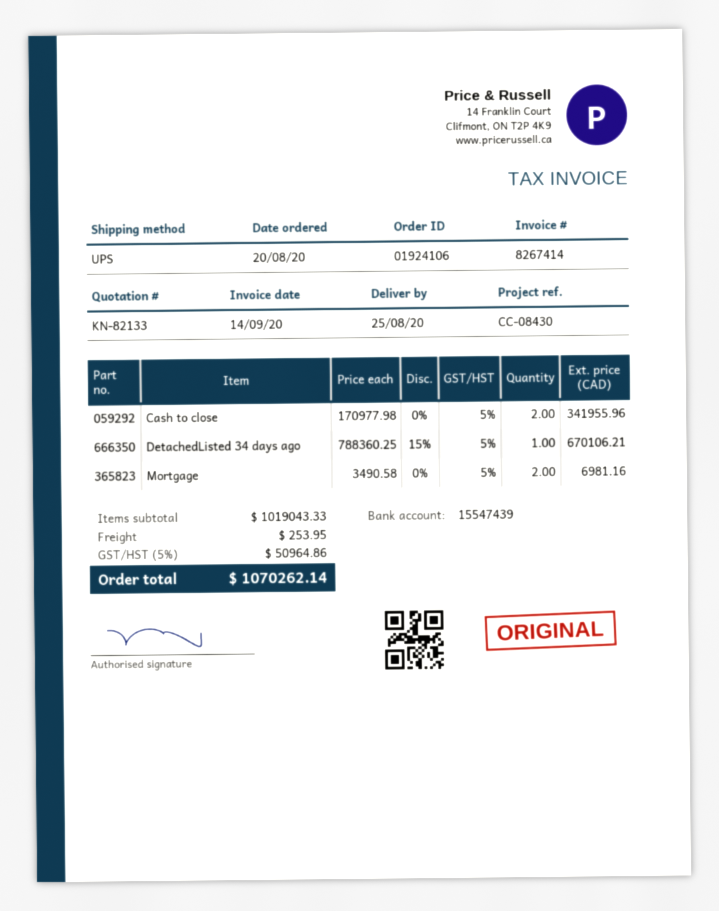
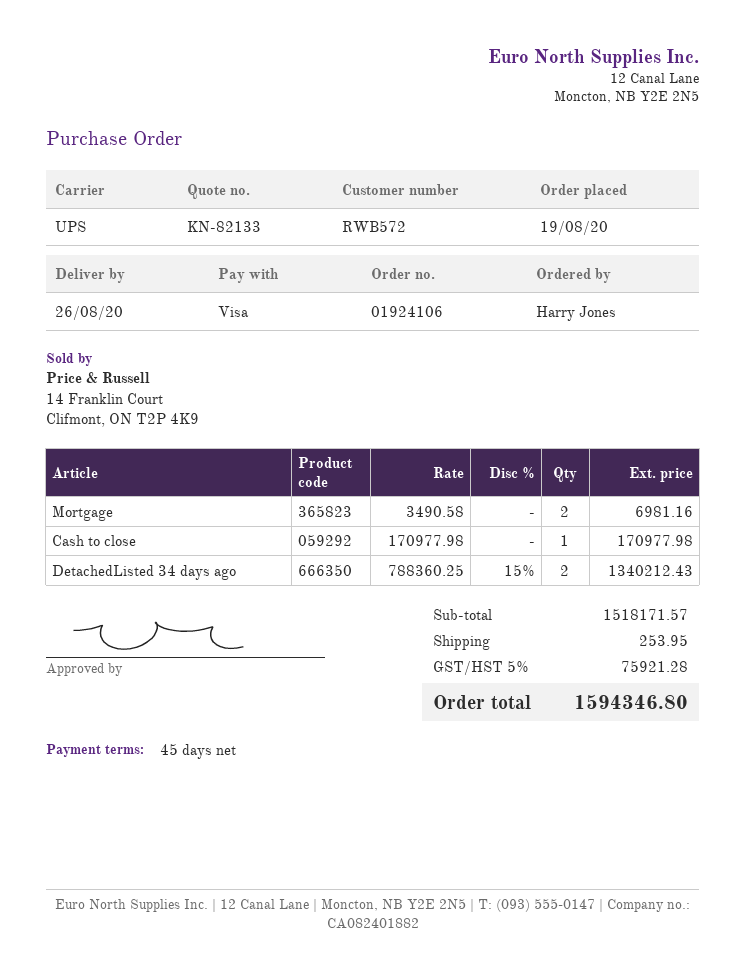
order date: 2020-08-20 -> 2020-08-19
delivery date: 2020-08-25 -> 2020-08-26
Cash to close: 2 x 170977.98 = 341955.96 -> 1 x 170977.98 = 170977.98
DetachedListed 34 days ago: 1 x 788360.25 - 15% = 670106.21 -> 2 x 788360.25 - 15% = 1340212.43
subtotal: 1019043.33 -> 1518171.57
tax: 5% = 50964.86 -> 5% = 75921.28
total: 1070262.14 -> 1594346.80

